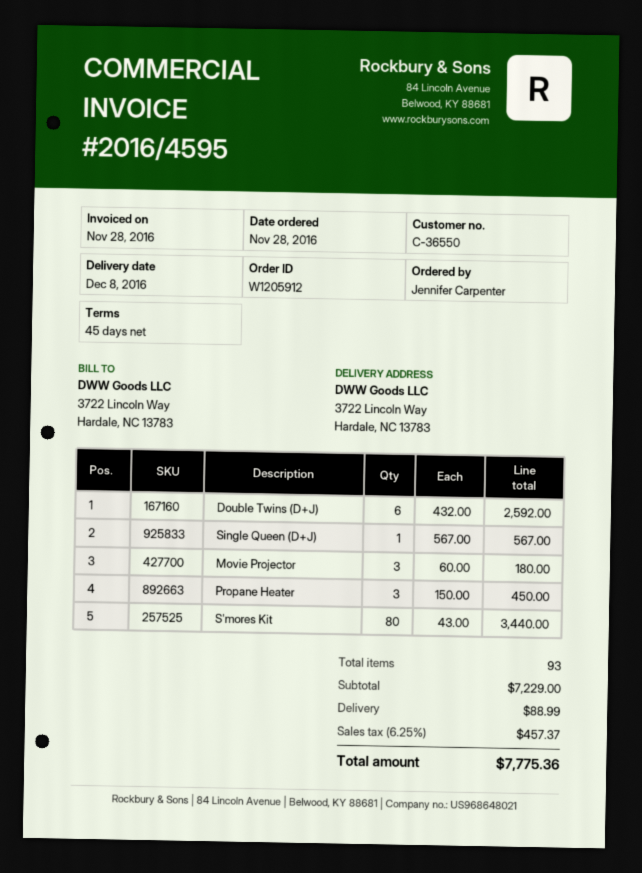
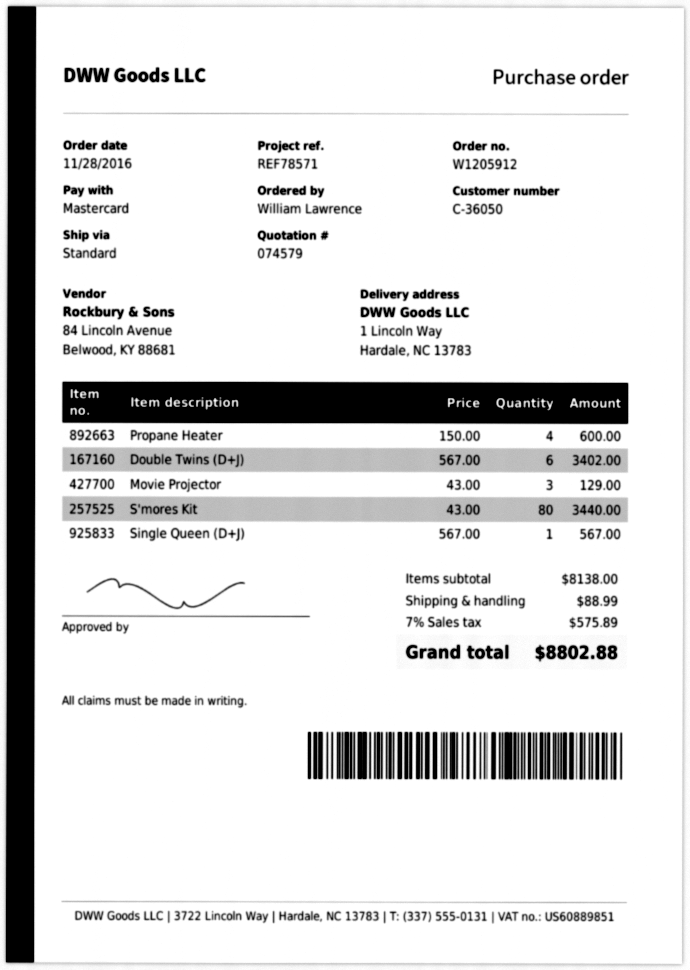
customer number: C-36550 -> C-36050
ordered by: Jennifer Carpenter -> William Lawrence
ship to: 3722 Lincoln Way, Hardale, NC 13783 -> 1 Lincoln Way, Hardale, NC 13783
Double Twins (D+J): 6 x 432.00 = 2592.00 -> 6 x 567.00 = 3402.00
Movie Projector: 3 x 60.00 = 180.00 -> 3 x 43.00 = 129.00
Propane Heater: 3 x 150.00 = 450.00 -> 4 x 150.00 = 600.00
subtotal: 7229.00 -> 8138.00
tax: 6.25% = 457.37 -> 7% = 575.89
total: 7775.36 -> 8802.88

